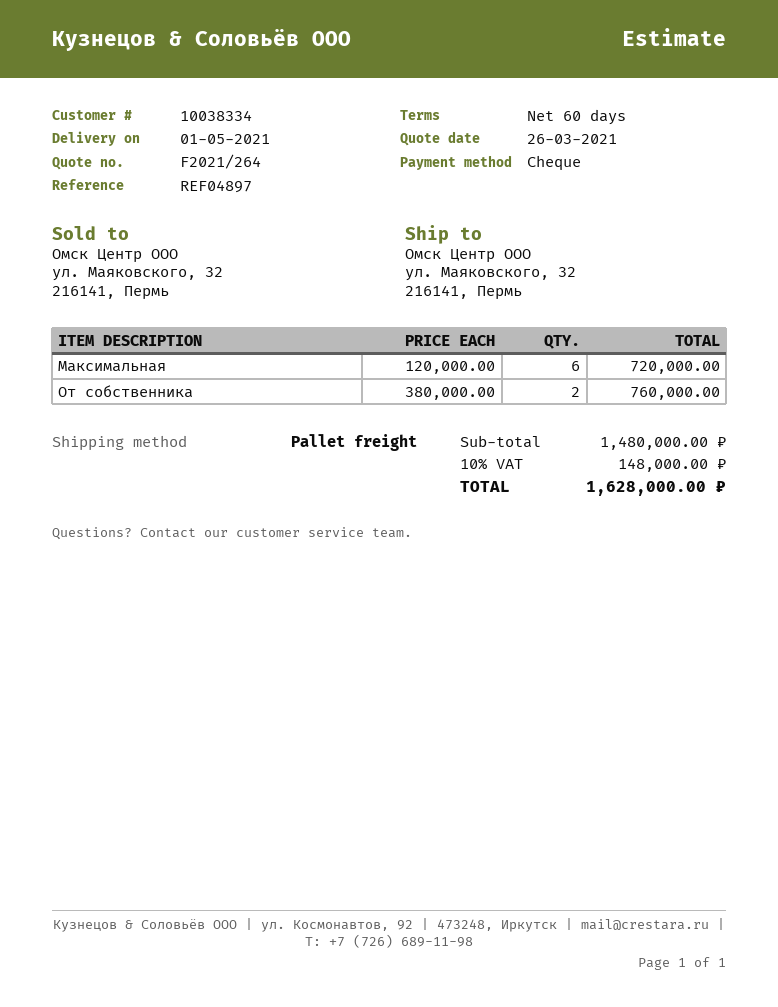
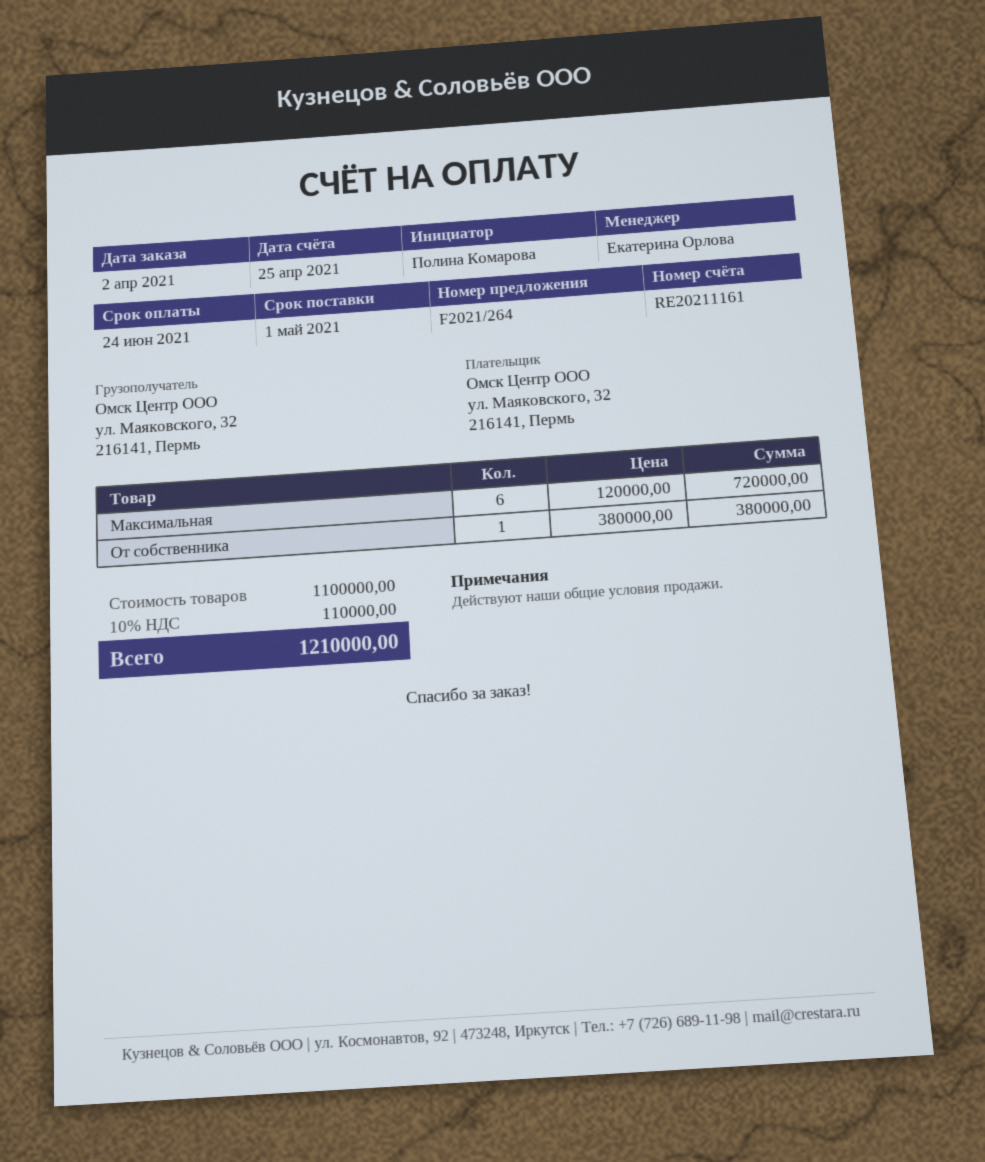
От собственника: 2 x 380000.00 = 760000.00 -> 1 x 380000.00 = 380000.00
subtotal: 1480000.00 -> 1100000.00
tax: 10% = 148000.00 -> 10% = 110000.00
total: 1628000.00 -> 1210000.00

